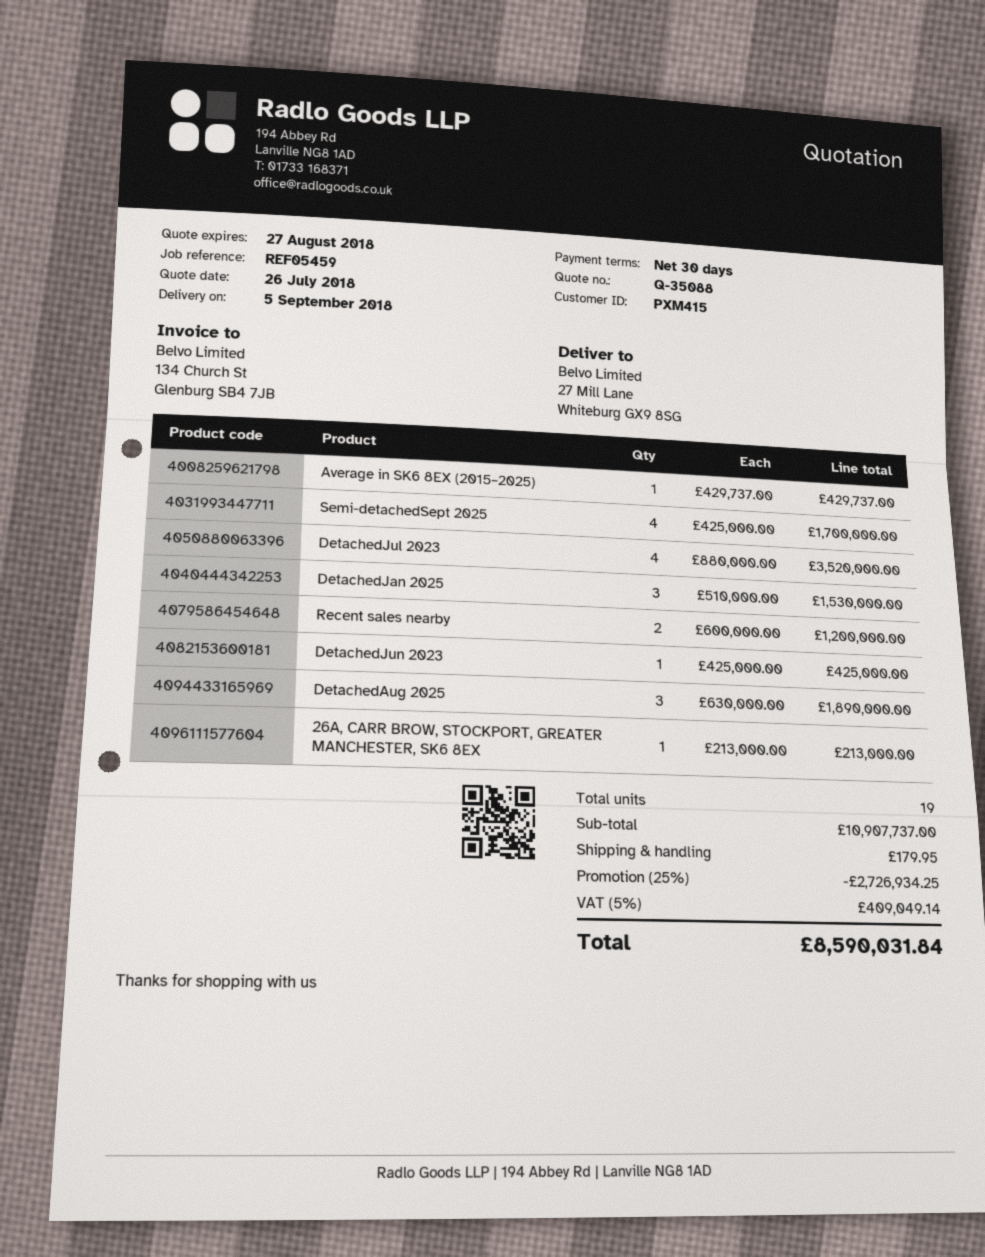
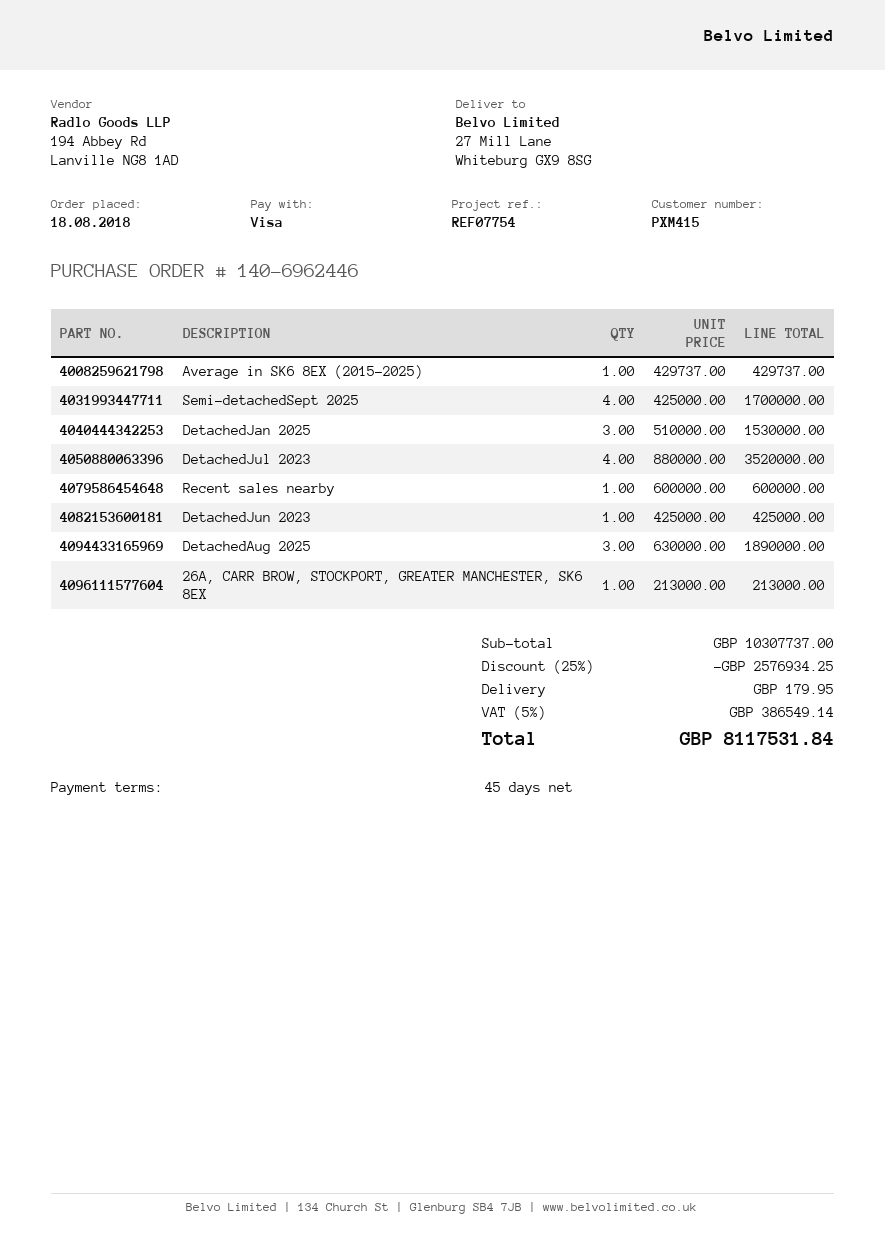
payment terms: 30 days -> 45 days
reference: REF05459 -> REF07754
Recent sales nearby: 2 x 600000.00 = 1200000.00 -> 1 x 600000.00 = 600000.00
subtotal: 10907737.00 -> 10307737.00
discount: 25% = 2726934.25 -> 25% = 2576934.25
tax: 5% = 409049.14 -> 5% = 386549.14
total: 8590031.84 -> 8117531.84

